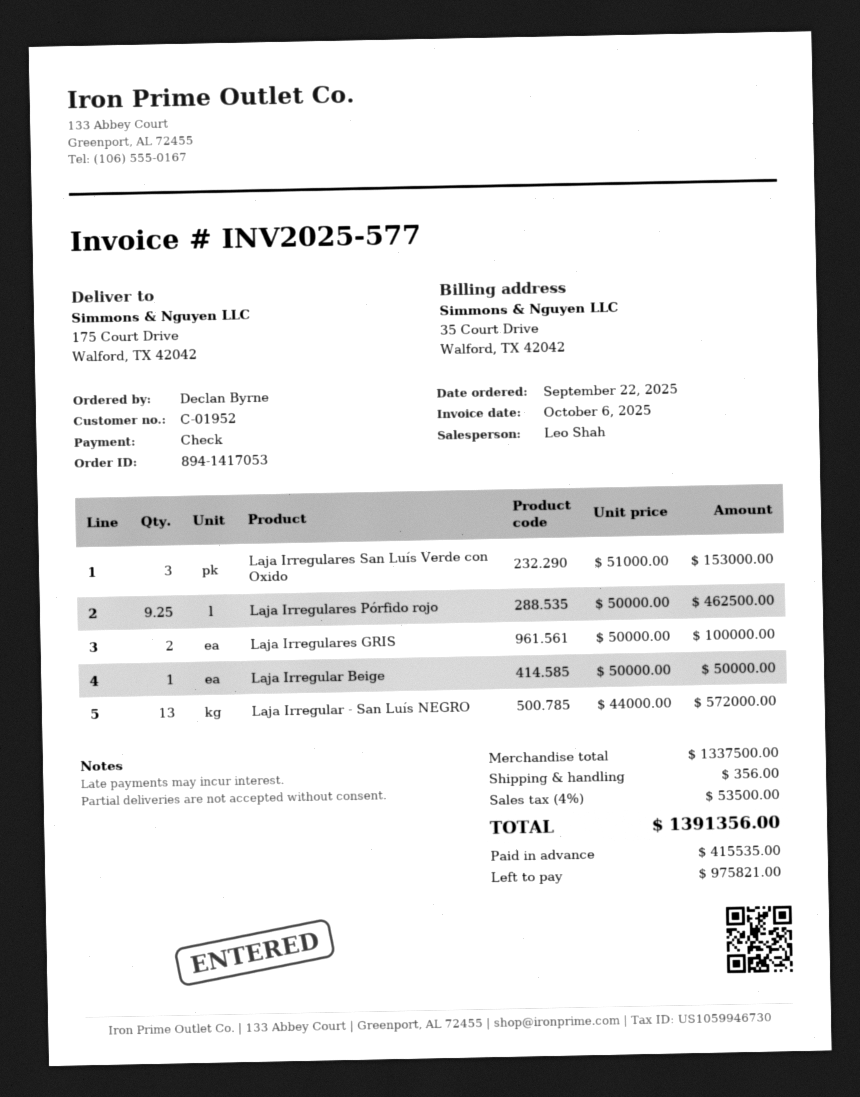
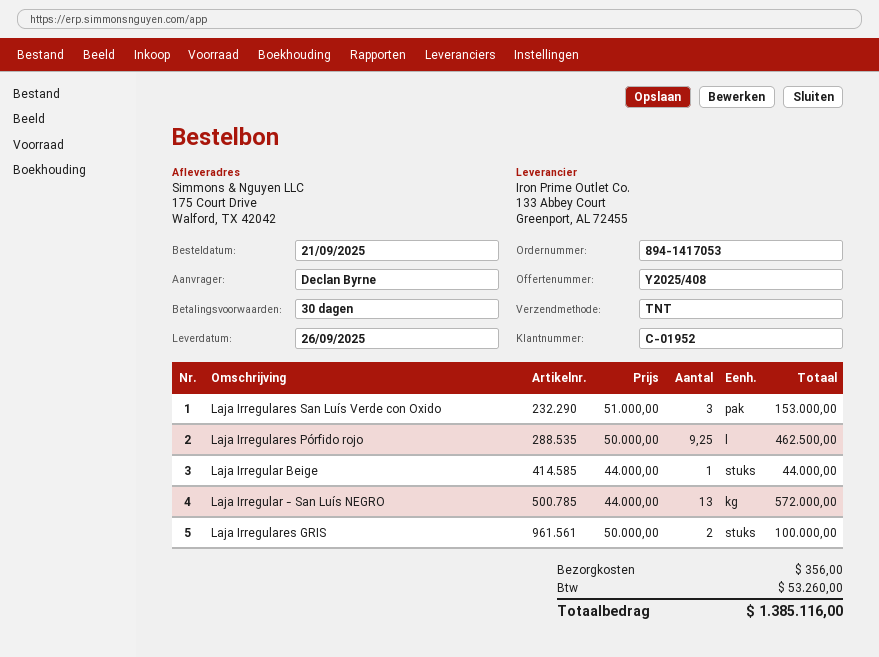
order date: 2025-09-22 -> 2025-09-21
Laja Irregular Beige: 1 x 50000.00 = 50000.00 -> 1 x 44000.00 = 44000.00
tax: 53500.00 -> 53260.00
total: 1391356.00 -> 1385116.00

